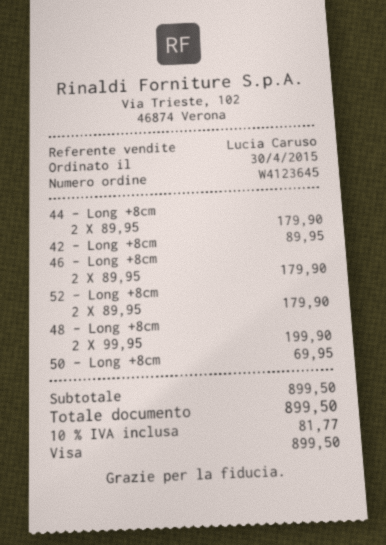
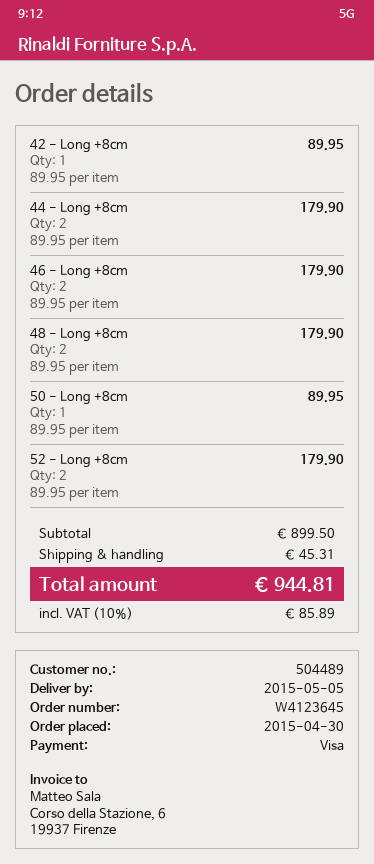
48 - Long +8cm: 2 x 99.95 = 199.90 -> 2 x 89.95 = 179.90
50 - Long +8cm: 1 x 69.95 = 69.95 -> 1 x 89.95 = 89.95
shipping: none -> 45.31
tax: 10% = 81.77 -> 10% = 85.89
total: 899.50 -> 944.81

